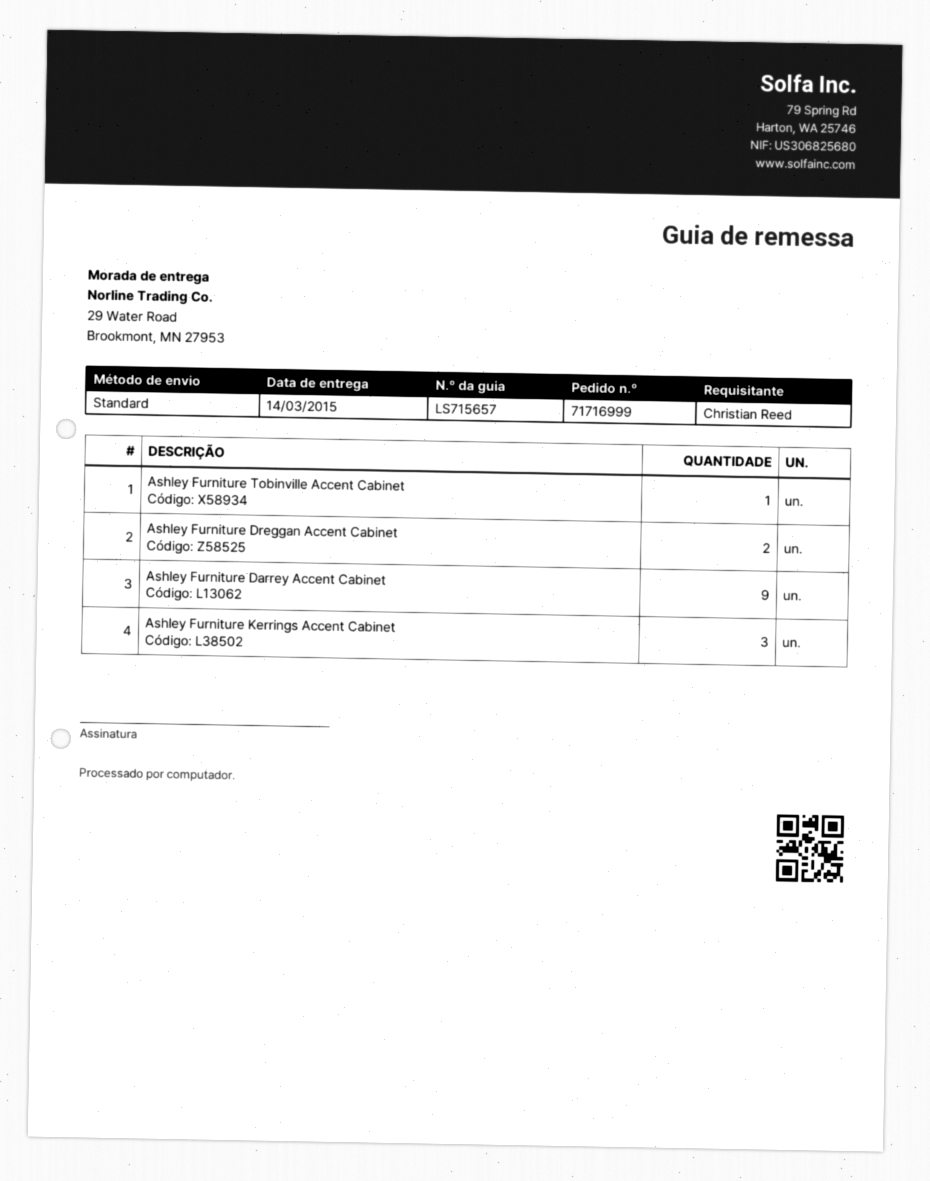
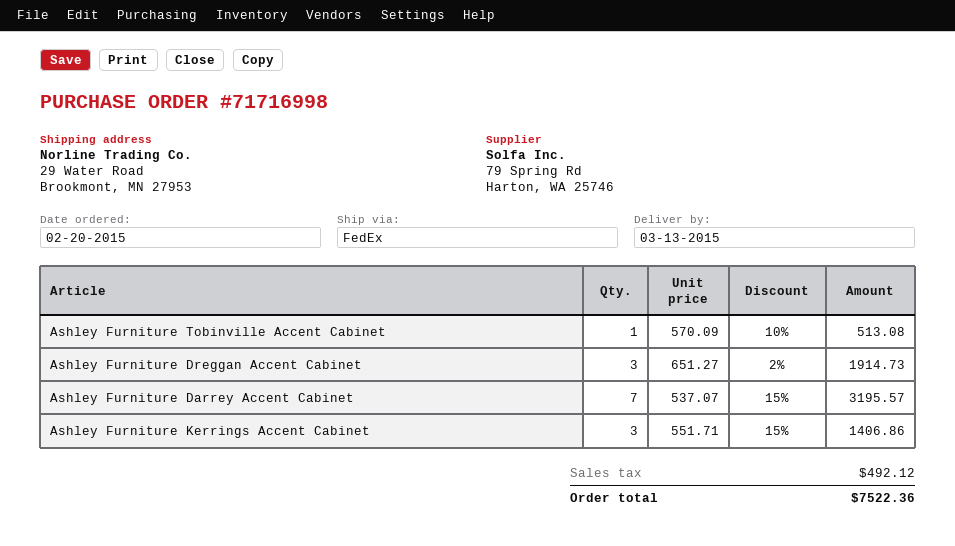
order number: 71716999 -> 71716998
delivery date: 2015-03-14 -> 2015-03-13
shipping method: standard -> FedEx
Ashley Furniture Dreggan Accent Cabinet: 2 -> 3
Ashley Furniture Darrey Accent Cabinet: 9 -> 7

